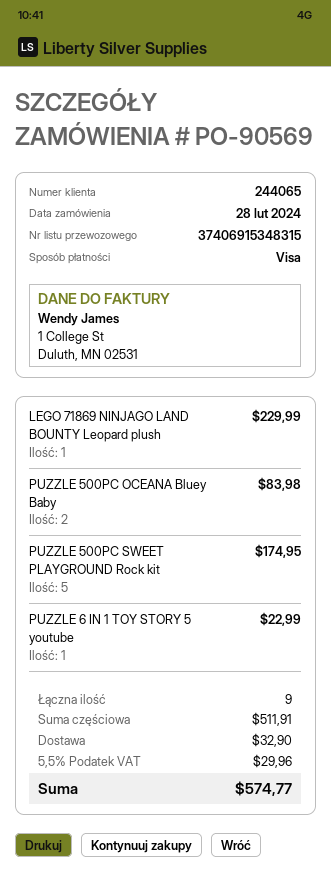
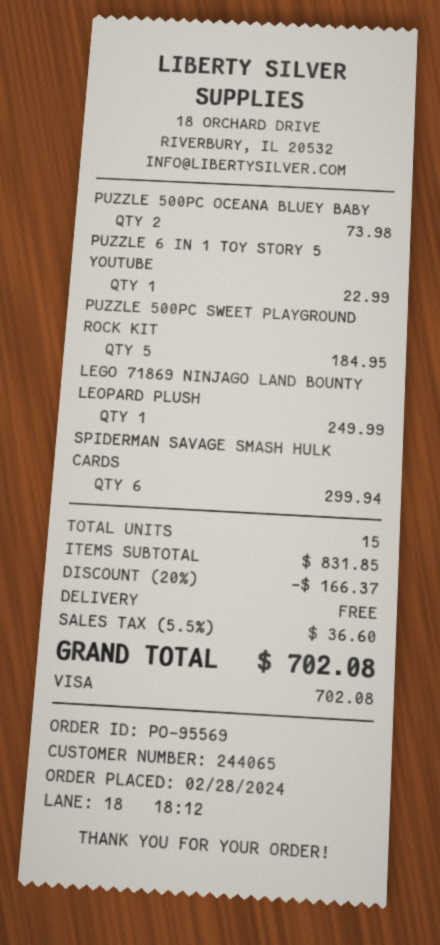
order number: PO-90569 -> PO-95569
LEGO 71869 NINJAGO LAND BOUNTY Leopard plush: 1 for 229.99 -> 1 for 249.99
PUZZLE 500PC OCEANA Bluey Baby: 2 for 83.98 -> 2 for 73.98
PUZZLE 500PC SWEET PLAYGROUND Rock kit: 5 for 174.95 -> 5 for 184.95
SPIDERMAN SAVAGE SMASH HULK CARDS: none -> 6 for 299.94
total quantity: 9 -> 15
subtotal: 511.91 -> 831.85
discount: none -> 20% = 166.37
shipping: 32.90 -> 0.00
tax: 5.5% = 29.96 -> 5.5% = 36.60
total: 574.77 -> 702.08

